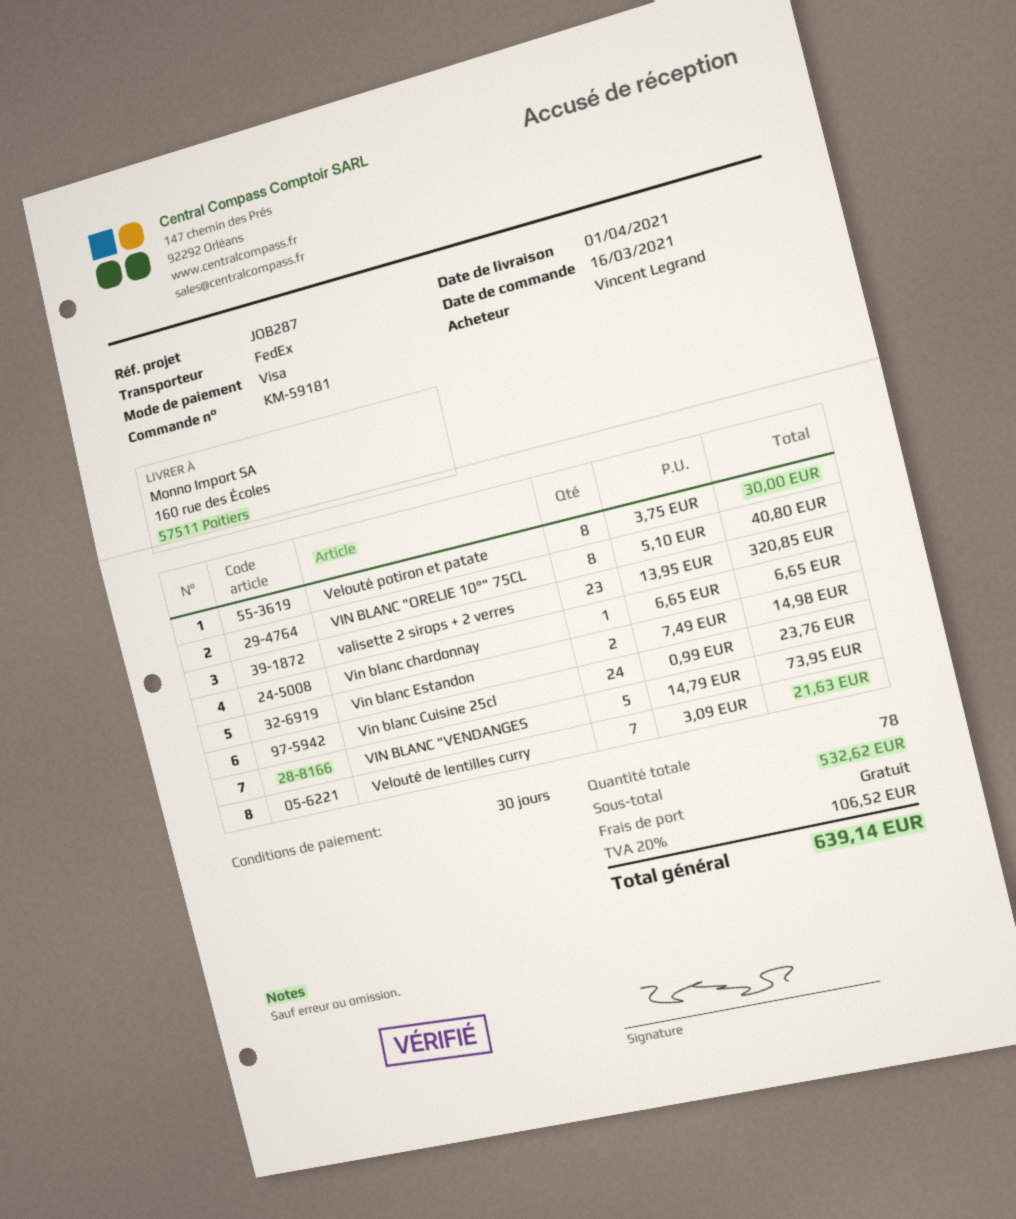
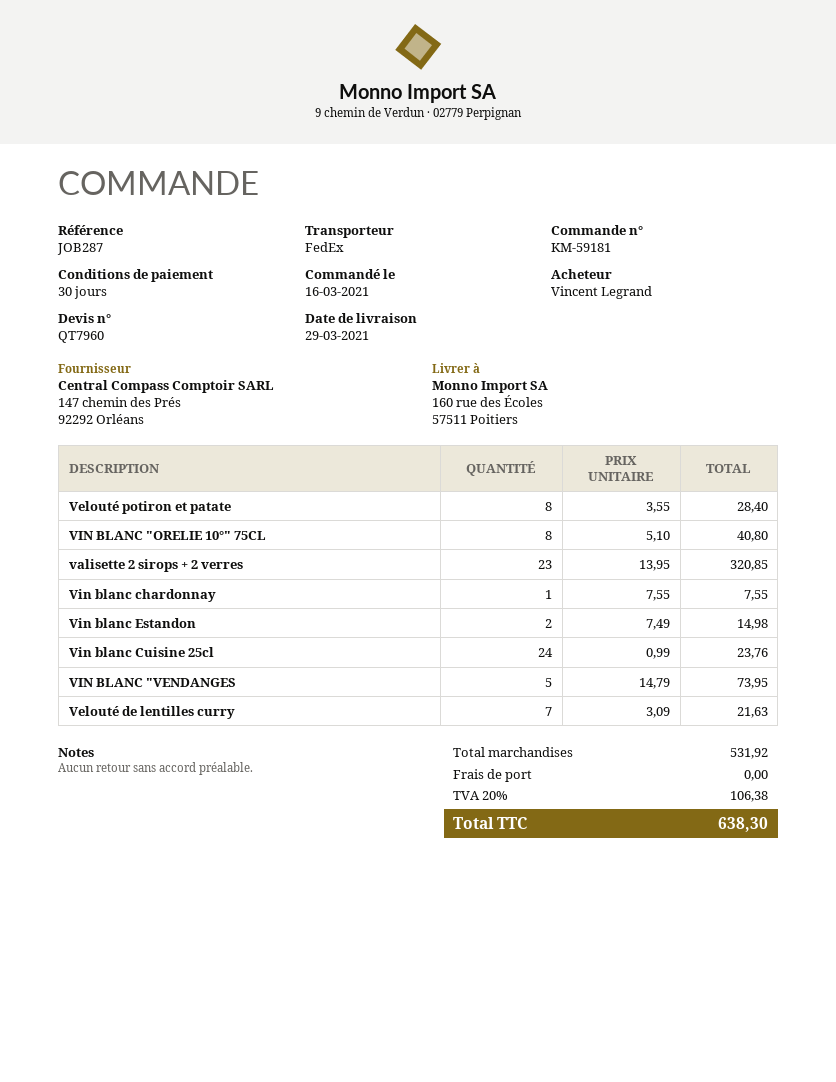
delivery date: 2021-04-01 -> 2021-03-29
Velouté potiron et patate: 8 x 3.75 = 30.00 -> 8 x 3.55 = 28.40
Vin blanc chardonnay: 1 x 6.65 = 6.65 -> 1 x 7.55 = 7.55
subtotal: 532.62 -> 531.92
tax: 20% = 106.52 -> 20% = 106.38
total: 639.14 -> 638.30

